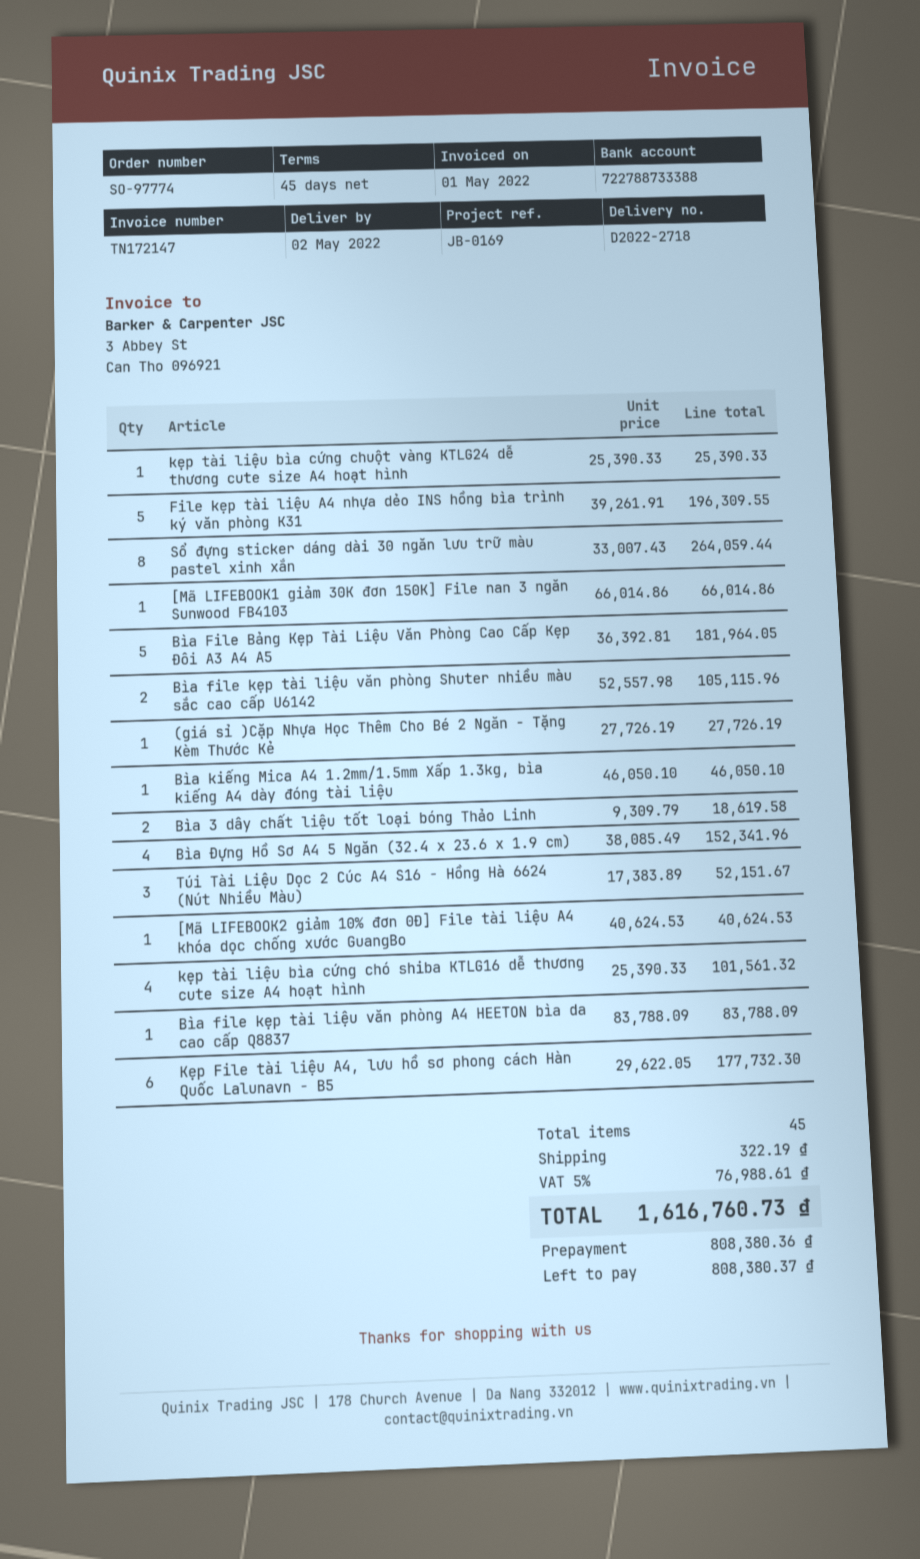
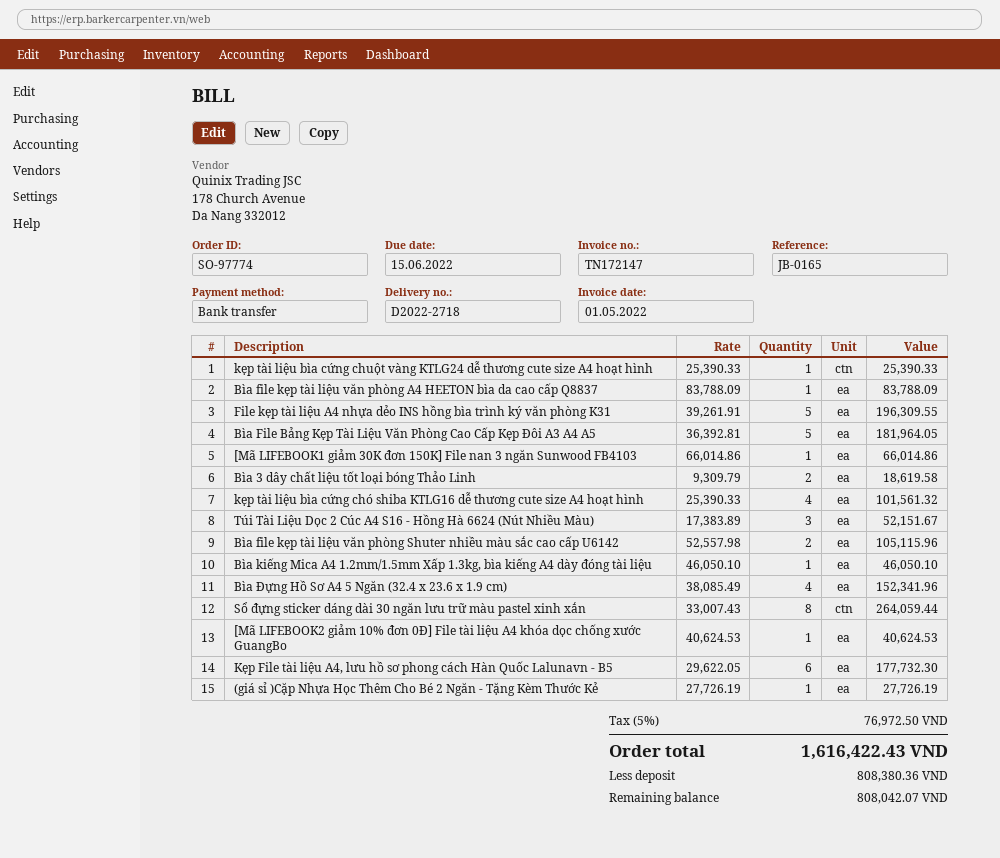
reference: JB-0169 -> JB-0165
shipping: 322.19 -> none
tax: 5% = 76988.61 -> 5% = 76972.50
total: 1616760.73 -> 1616422.43
balance: 808380.37 -> 808042.07

